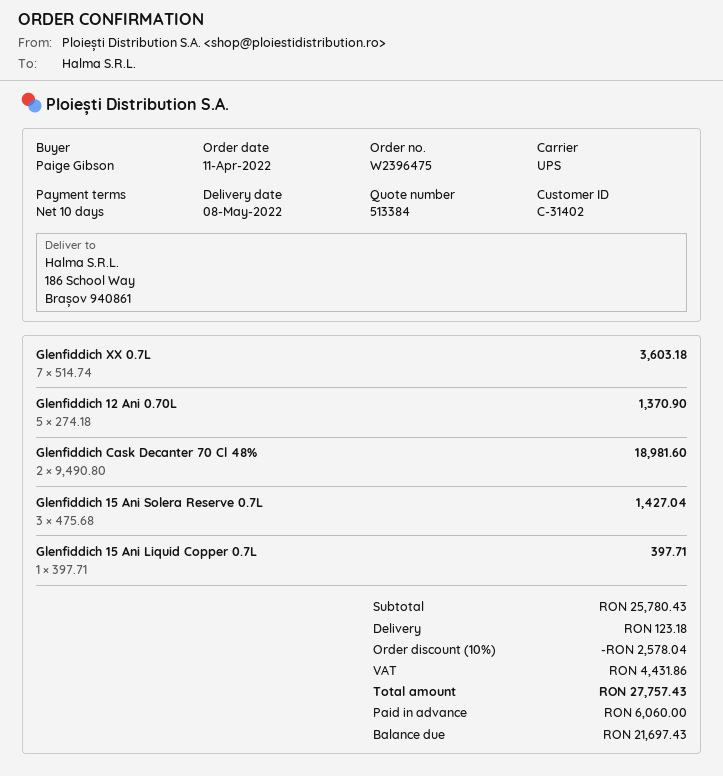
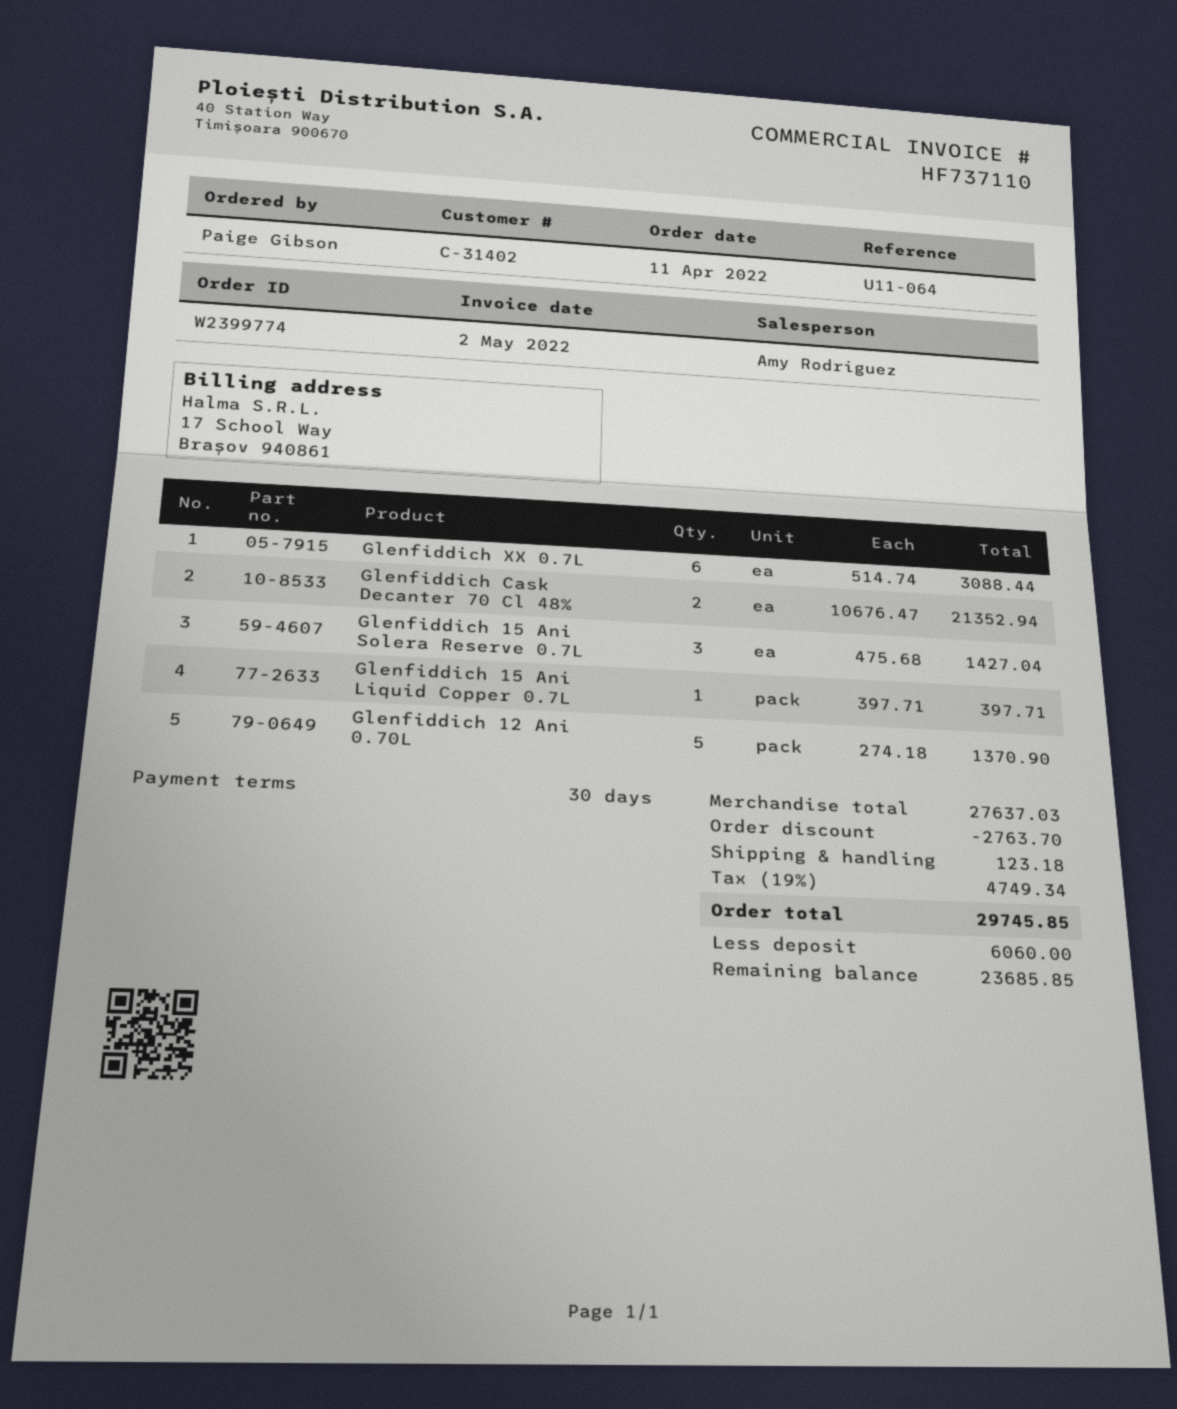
order number: W2396475 -> W2399774
payment terms: 10 days -> 30 days
Glenfiddich XX 0.7L: 7 x 514.74 = 3603.18 -> 6 x 514.74 = 3088.44
Glenfiddich Cask Decanter 70 Cl 48%: 2 x 9490.80 = 18981.60 -> 2 x 10676.47 = 21352.94
subtotal: 25780.43 -> 27637.03
discount: 2578.04 -> 2763.70
tax: 4431.86 -> 4749.34
total: 27757.43 -> 29745.85
balance: 21697.43 -> 23685.85

